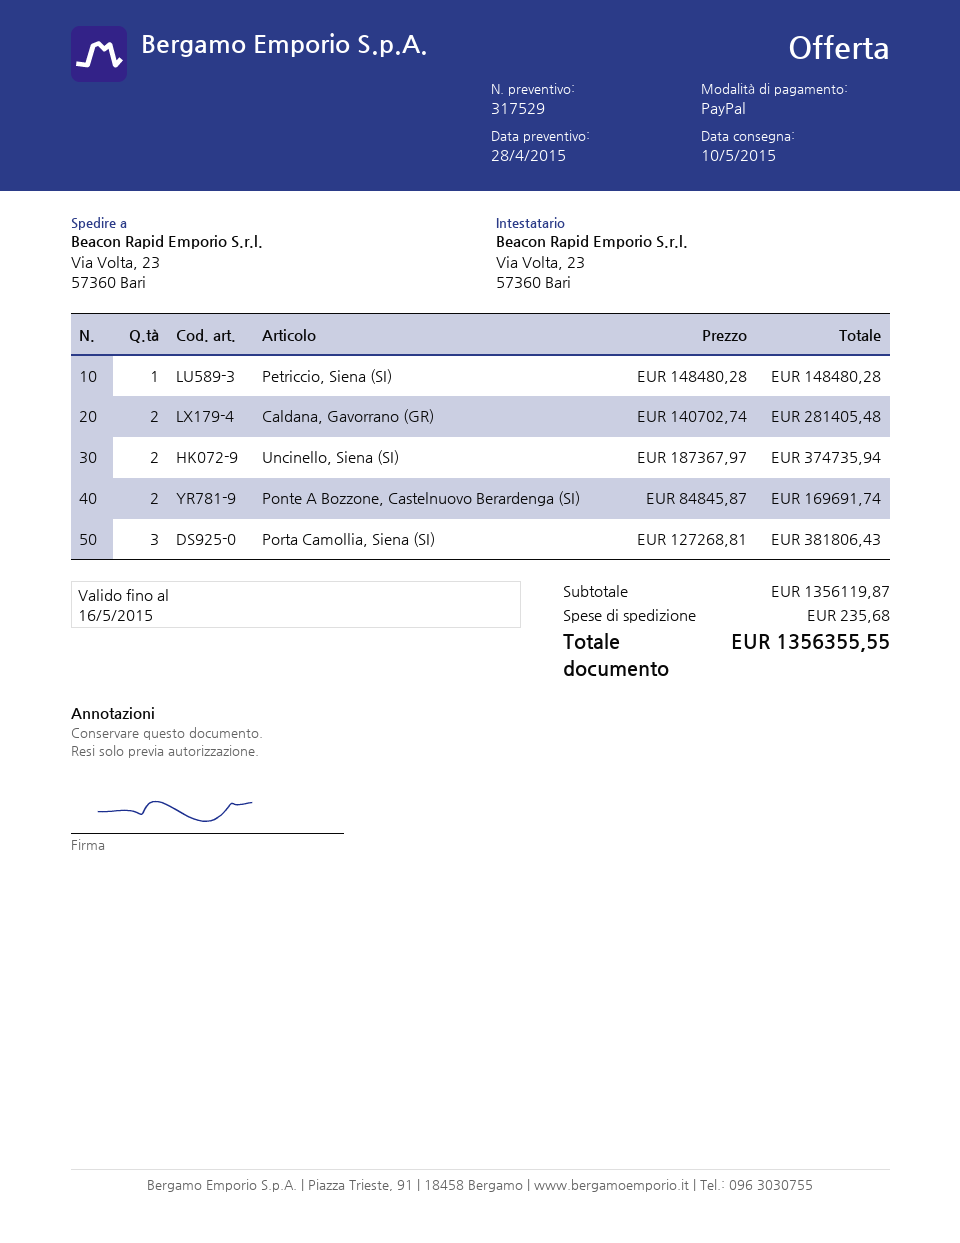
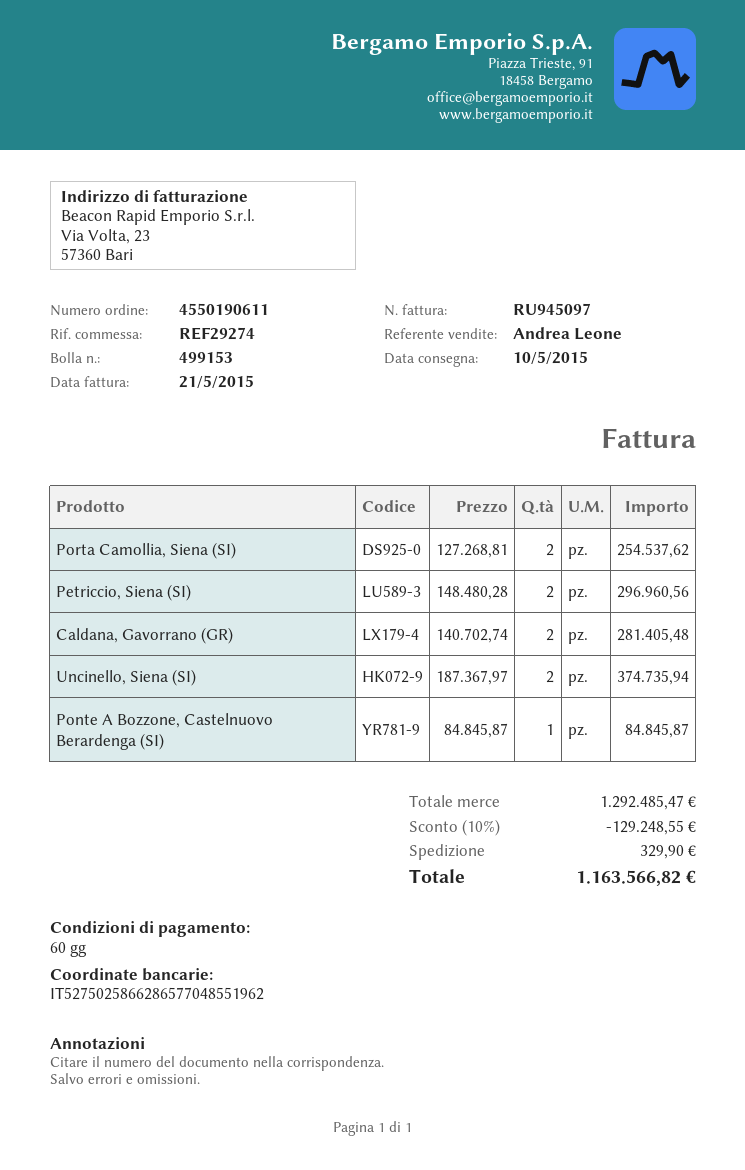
Petriccio, Siena (SI): 1 x 148480.28 = 148480.28 -> 2 x 148480.28 = 296960.56
Ponte A Bozzone, Castelnuovo Berardenga (SI): 2 x 84845.87 = 169691.74 -> 1 x 84845.87 = 84845.87
Porta Camollia, Siena (SI): 3 x 127268.81 = 381806.43 -> 2 x 127268.81 = 254537.62
subtotal: 1356119.87 -> 1292485.47
discount: none -> 10% = 129248.55
shipping: 235.68 -> 329.90
total: 1356355.55 -> 1163566.82

